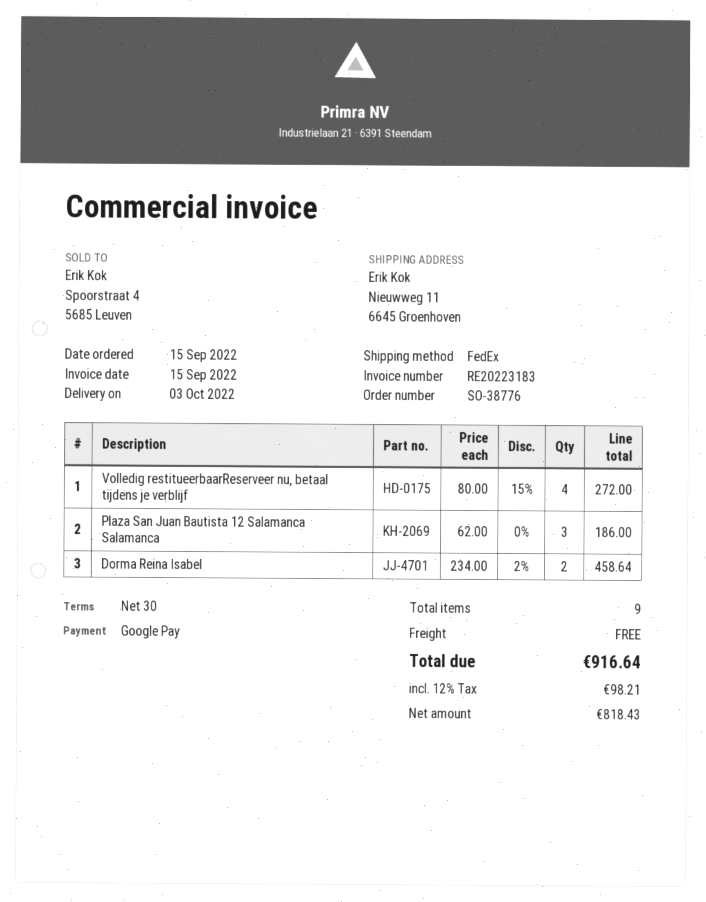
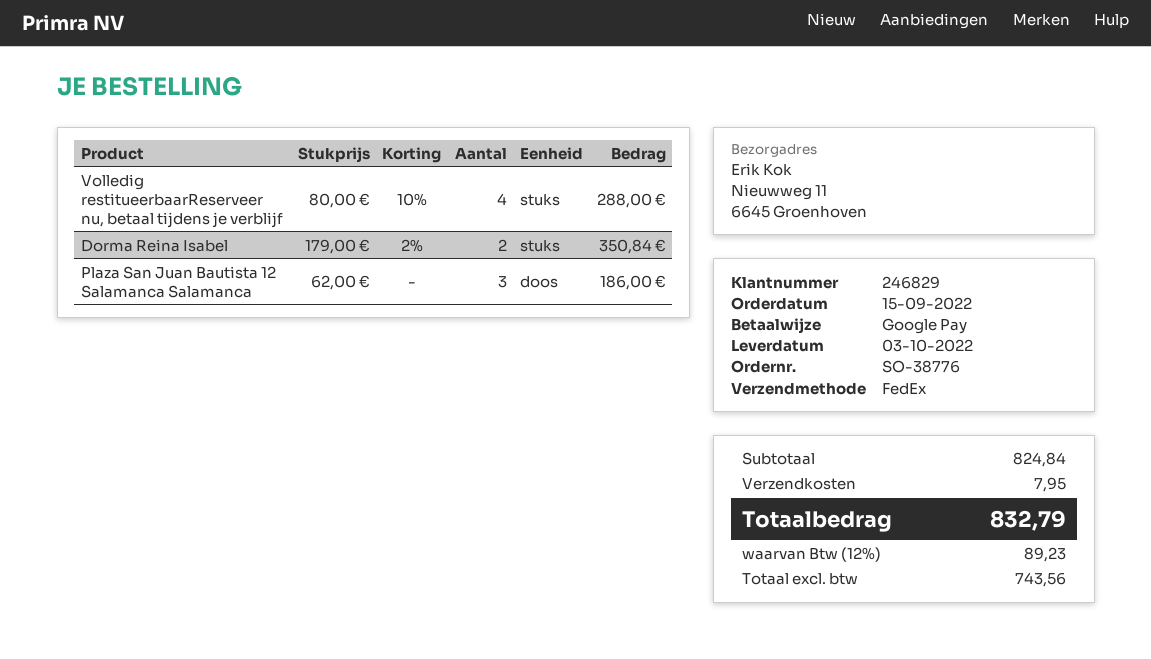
Volledig restitueerbaarReserveer nu, betaal tijdens je verblijf: 4 x 80.00 - 15% = 272.00 -> 4 x 80.00 - 10% = 288.00
Dorma Reina Isabel: 2 x 234.00 - 2% = 458.64 -> 2 x 179.00 - 2% = 350.84
shipping: 0.00 -> 7.95
net: 818.43 -> 743.56
tax: 12% = 98.21 -> 12% = 89.23
total: 916.64 -> 832.79

